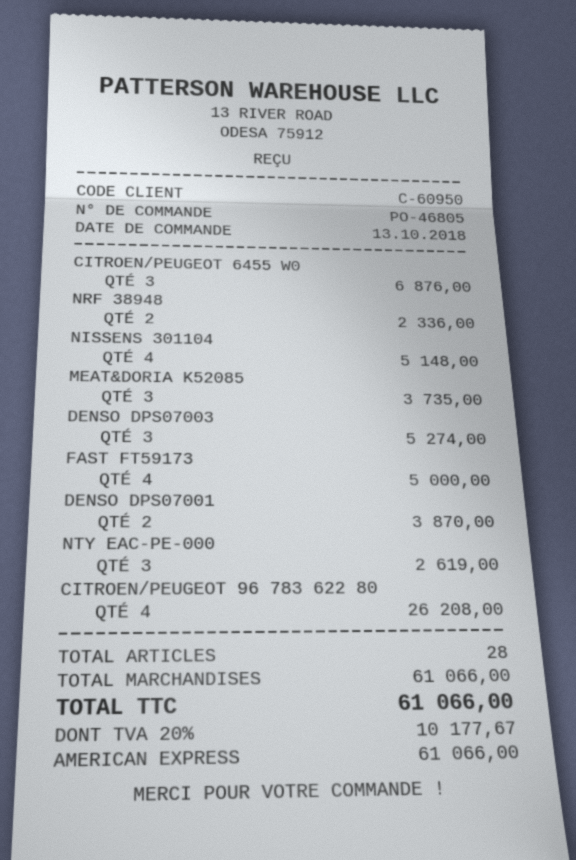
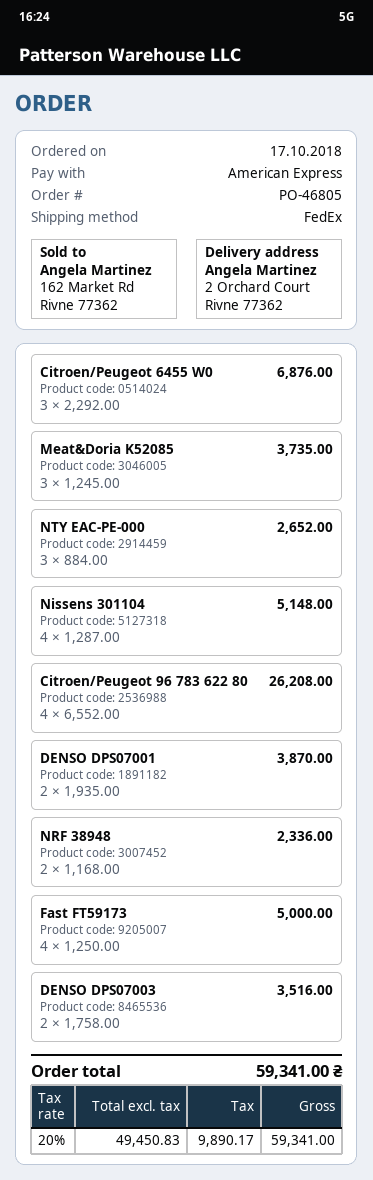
order date: 2018-10-13 -> 2018-10-17
DENSO DPS07003: 3 for 5274.00 -> 2 for 3516.00
NTY EAC-PE-000: 3 for 2619.00 -> 3 for 2652.00
tax: 20% = 10177.67 -> 20% = 9890.17
total: 61066.00 -> 59341.00

